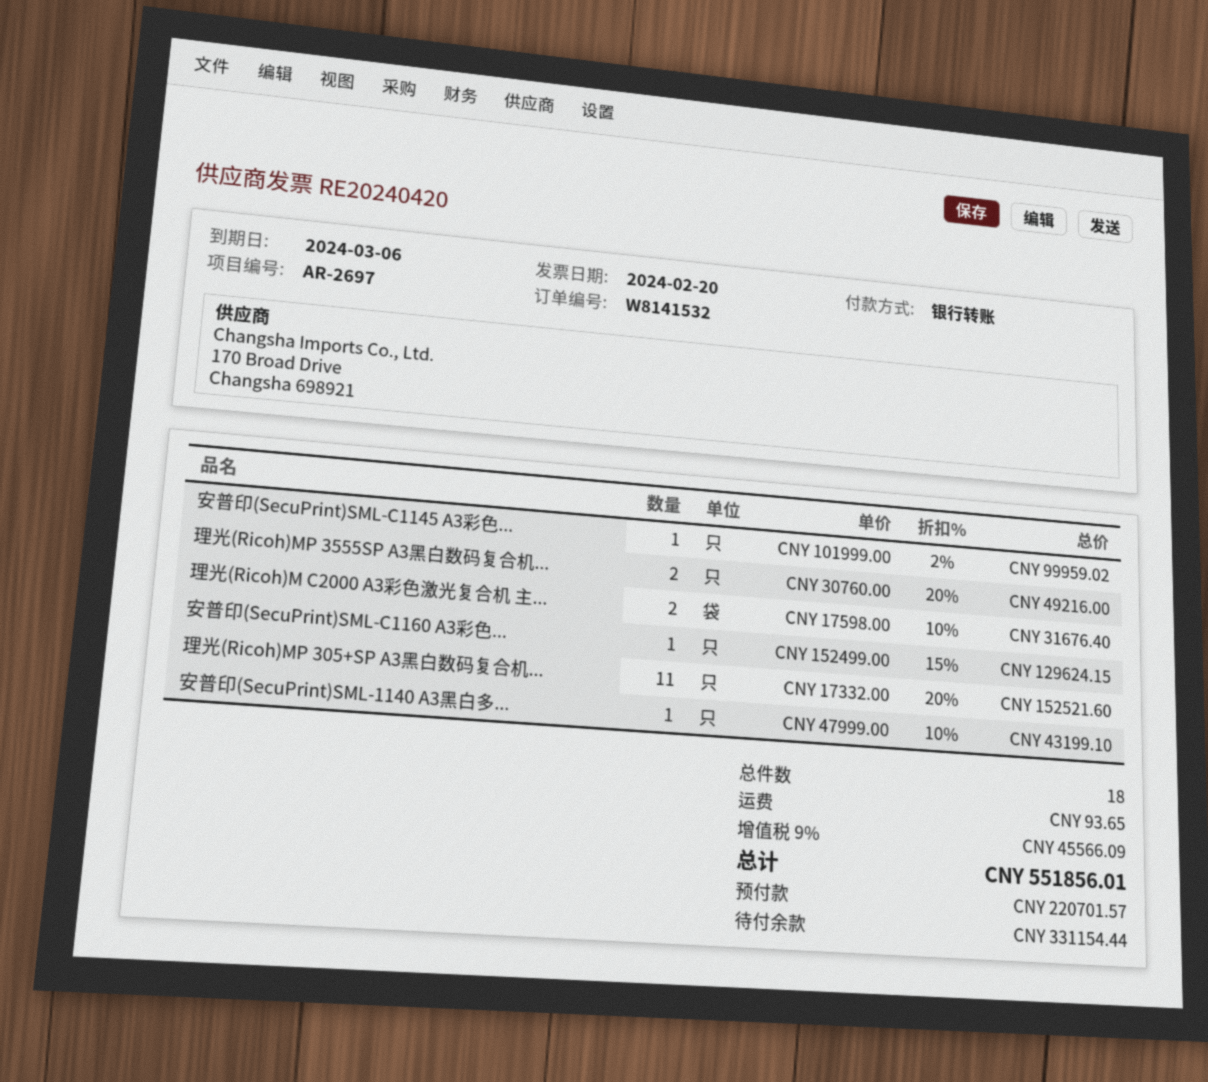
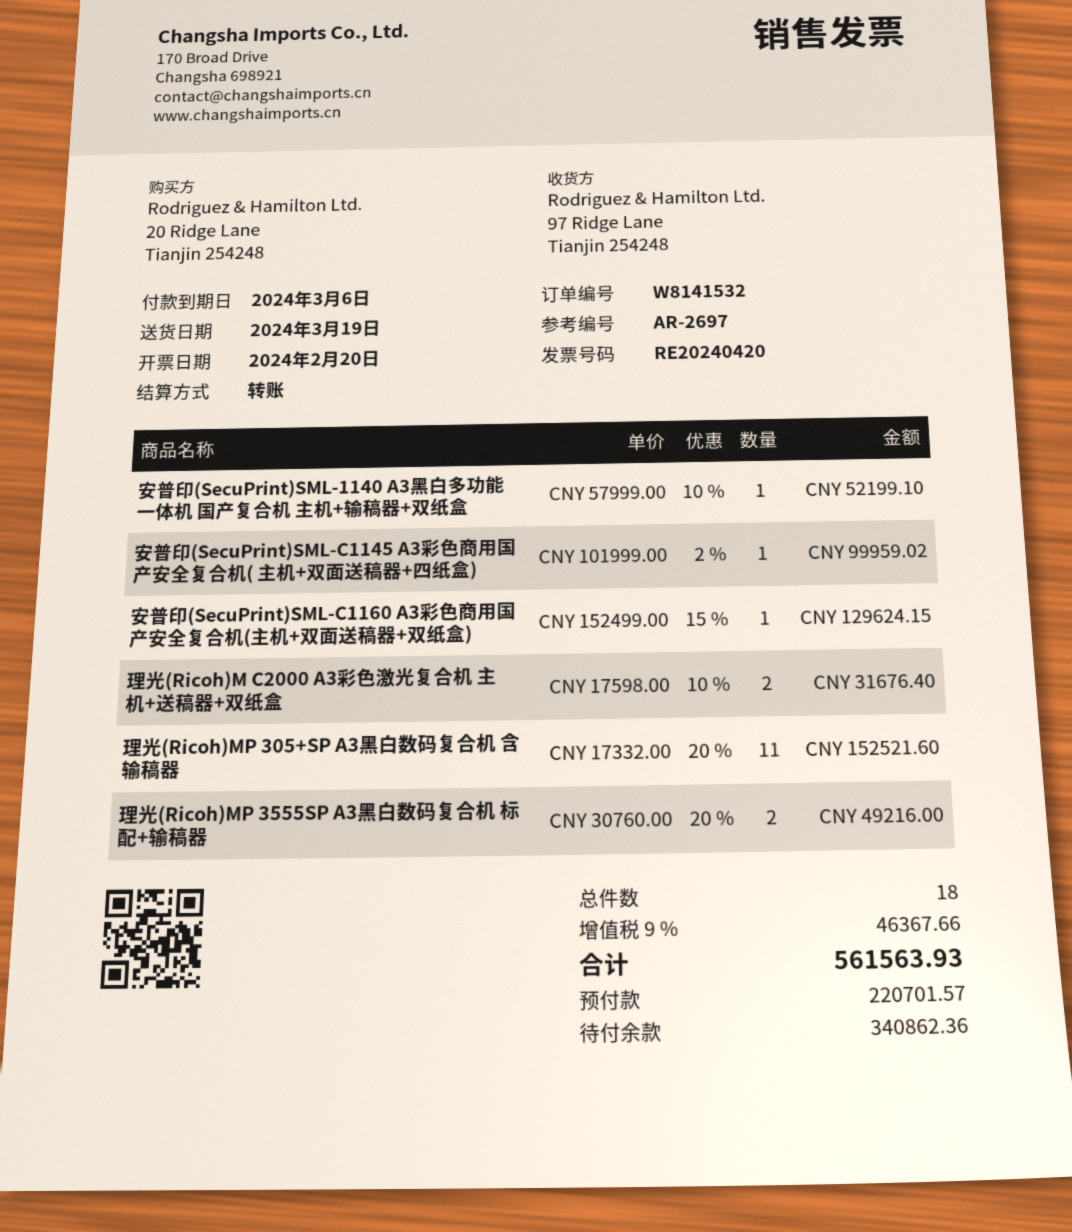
安普印(SecuPrint)SML-1140 A3黑白多...: 1 x 47999.00 - 10% = 43199.10 -> 1 x 57999.00 - 10% = 52199.10
shipping: 93.65 -> none
tax: 9% = 45566.09 -> 9% = 46367.66
total: 551856.01 -> 561563.93
balance: 331154.44 -> 340862.36

